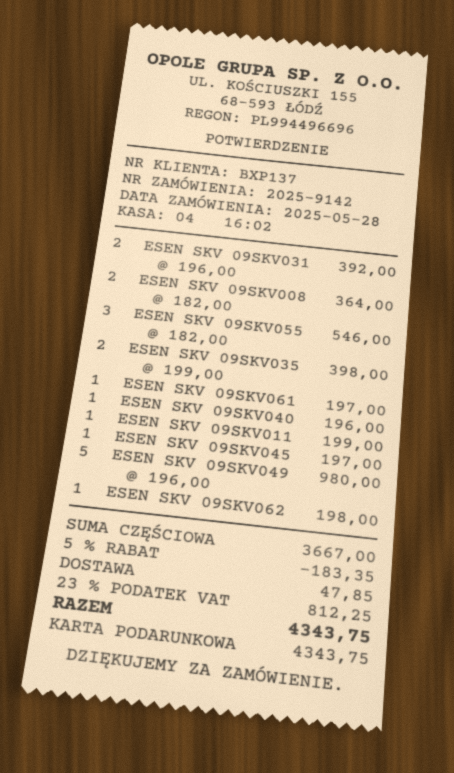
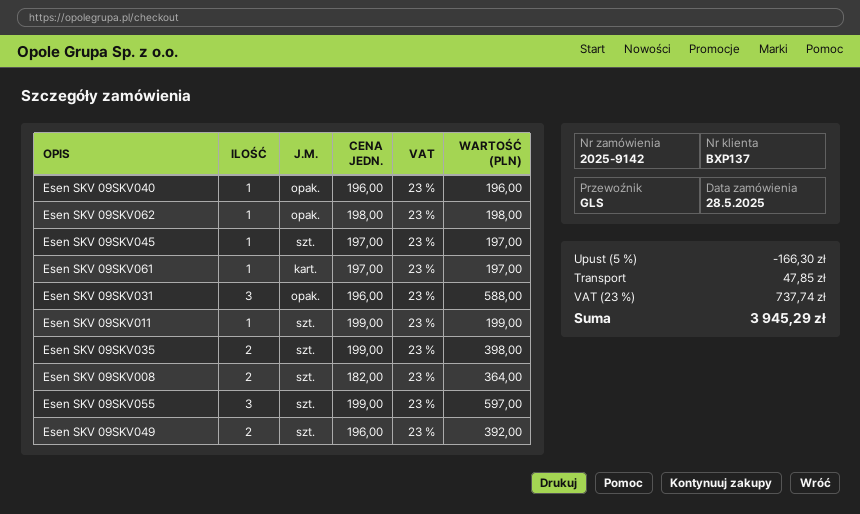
ESEN SKV 09SKV031: 2 x 196.00 = 392.00 -> 3 x 196.00 = 588.00
ESEN SKV 09SKV055: 3 x 182.00 = 546.00 -> 3 x 199.00 = 597.00
ESEN SKV 09SKV049: 5 x 196.00 = 980.00 -> 2 x 196.00 = 392.00
discount: 5% = 183.35 -> 5% = 166.30
tax: 23% = 812.25 -> 23% = 737.74
total: 4343.75 -> 3945.29

